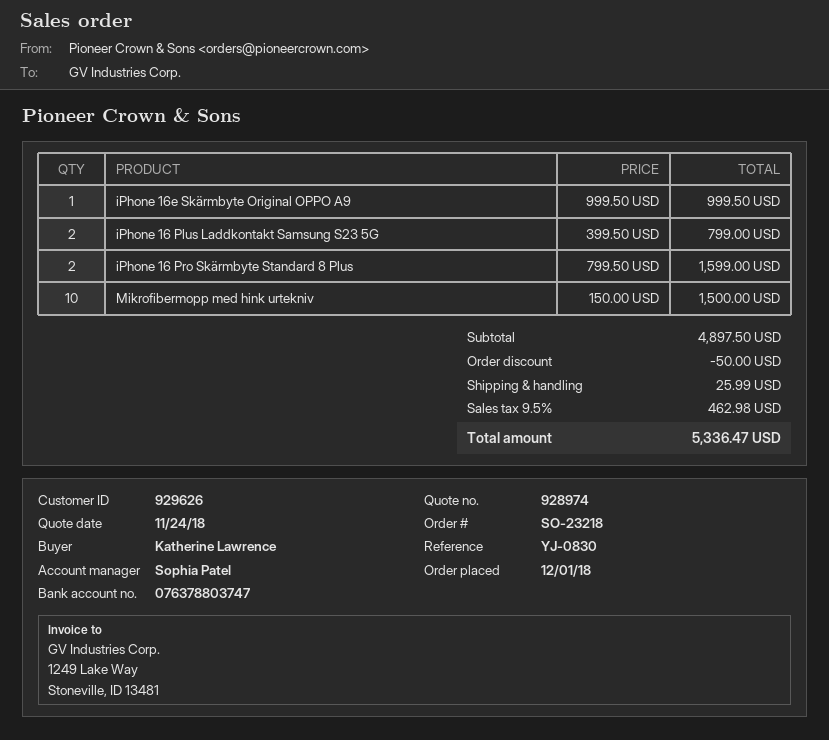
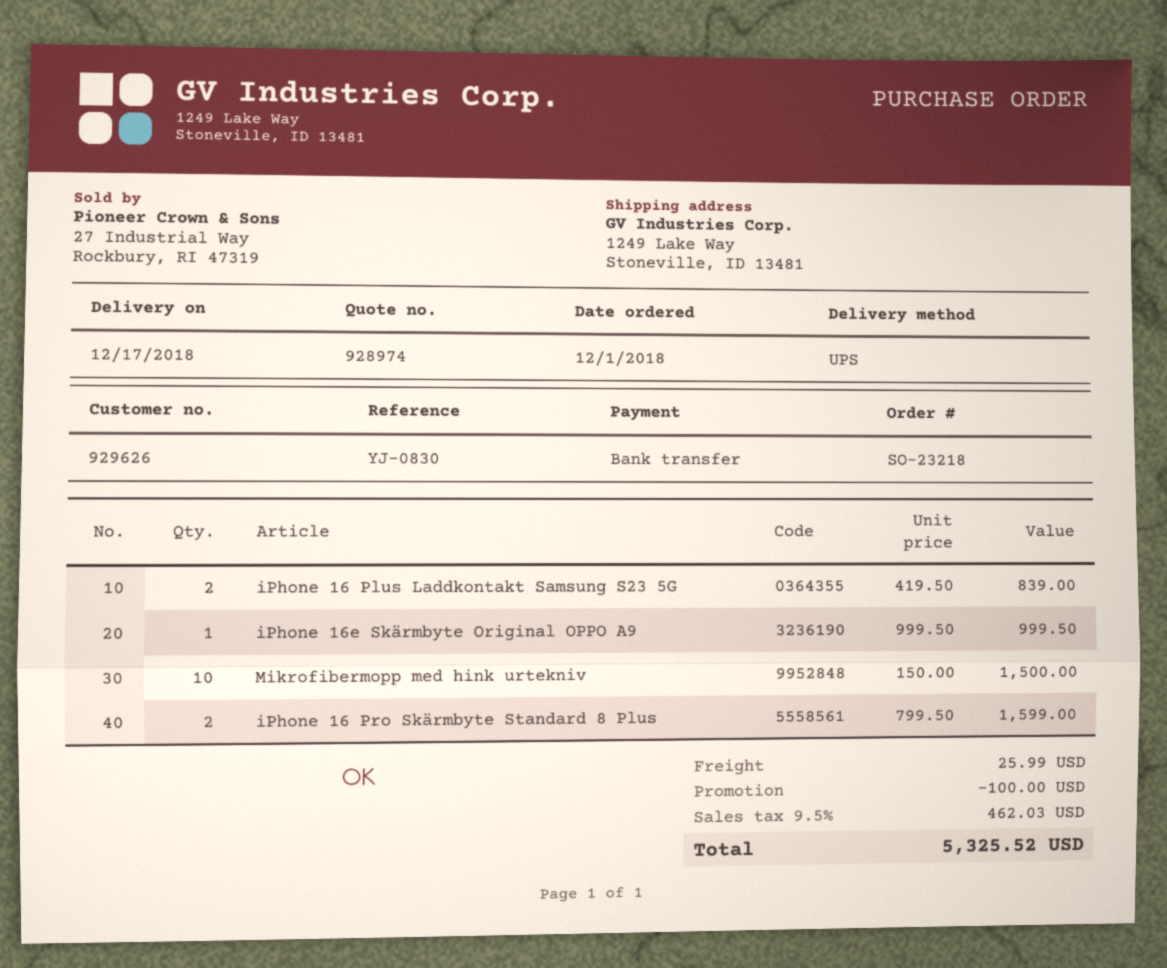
iPhone 16 Plus Laddkontakt Samsung S23 5G: 2 x 399.50 = 799.00 -> 2 x 419.50 = 839.00
discount: 50.00 -> 100.00
tax: 9.5% = 462.98 -> 9.5% = 462.03
total: 5336.47 -> 5325.52

